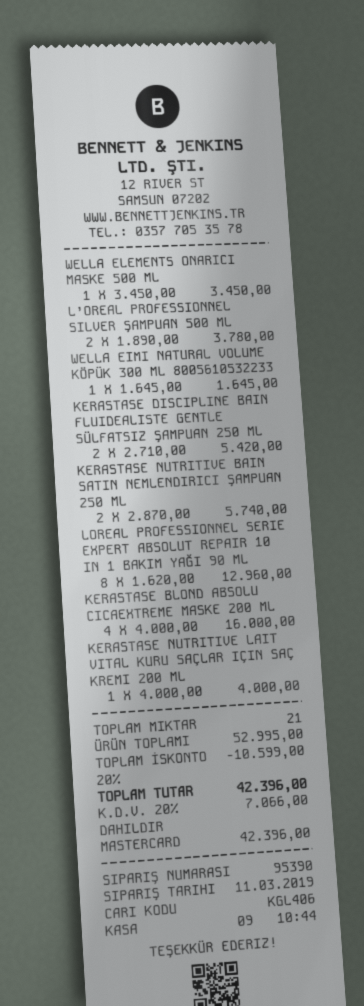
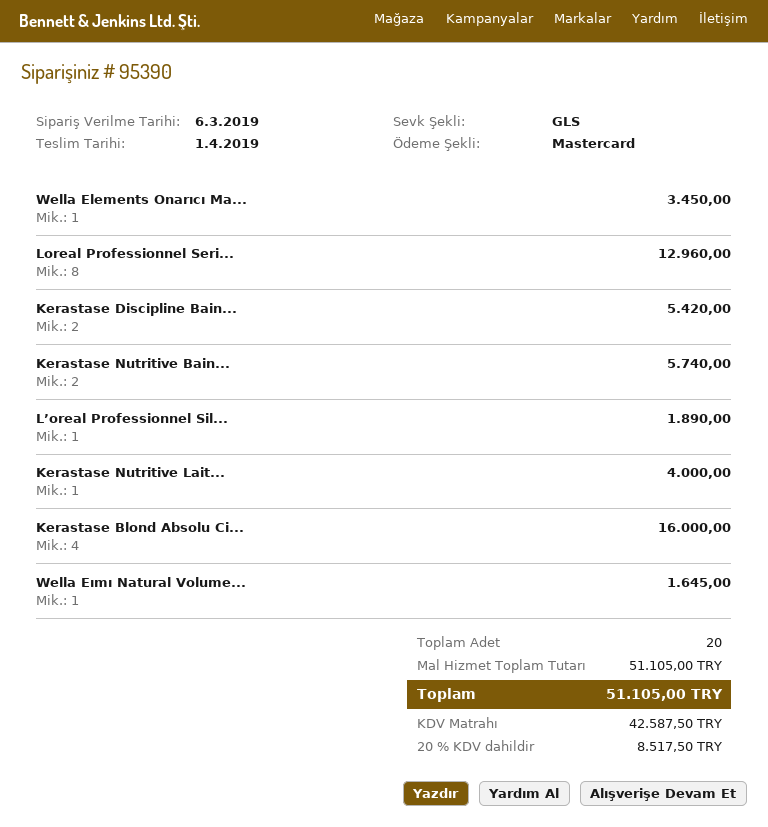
order date: 2019-03-11 -> 2019-03-06
L’OREAL PROFESSIONNEL SILVER ŞAMPUAN 500 ML: 2 for 3780.00 -> 1 for 1890.00
total quantity: 21 -> 20
subtotal: 52995.00 -> 51105.00
discount: 20% = 10599.00 -> none
tax: 20% = 7066.00 -> 20% = 8517.50
total: 42396.00 -> 51105.00

